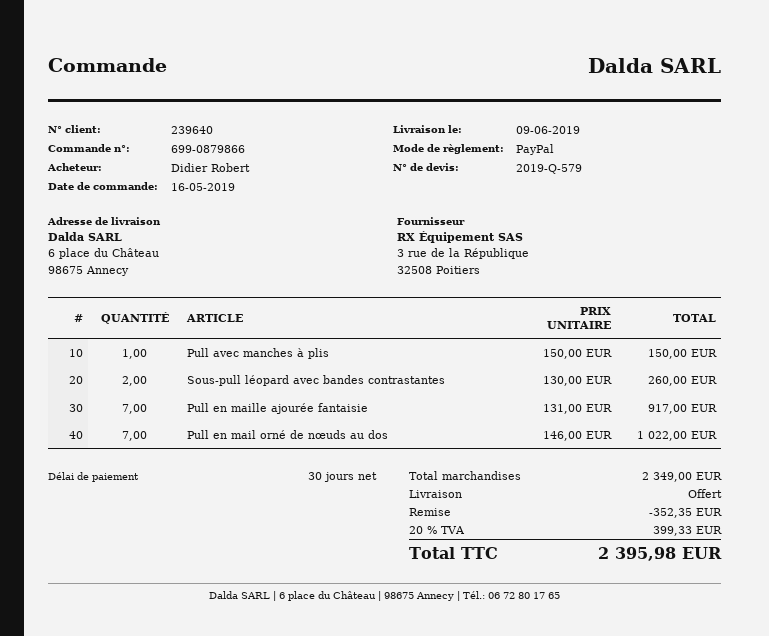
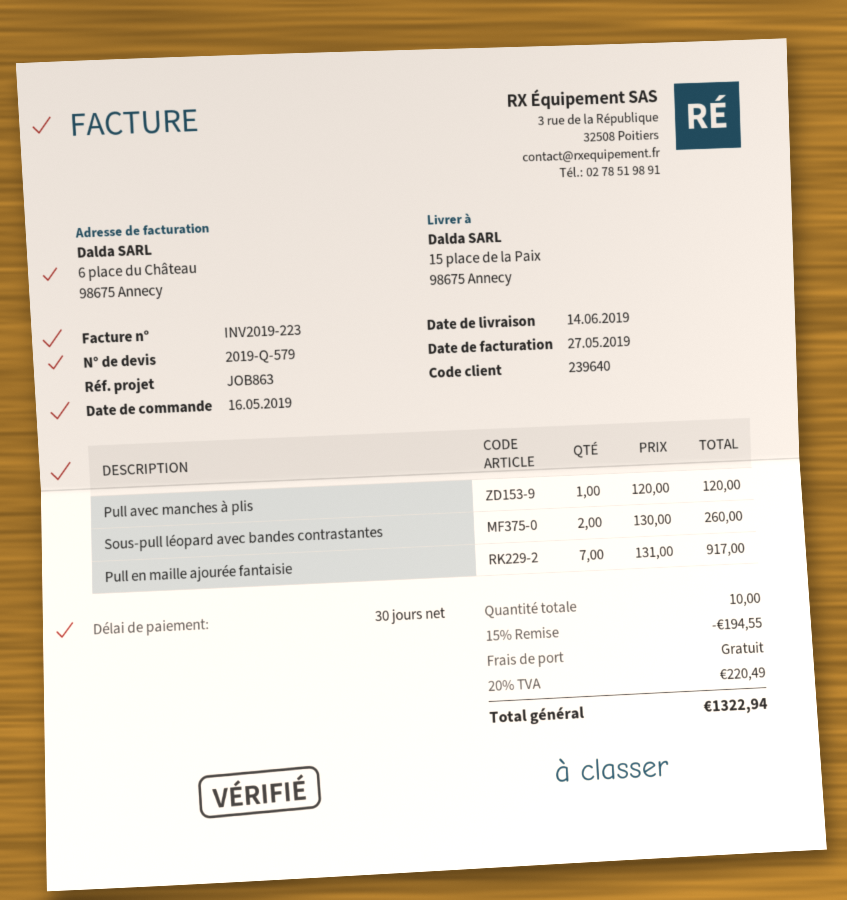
delivery date: 2019-06-09 -> 2019-06-14
ship to: 6 place du Château, 98675 Annecy -> 15 place de la Paix, 98675 Annecy
Pull avec manches à plis: 1 x 150.00 = 150.00 -> 1 x 120.00 = 120.00
Pull en mail orné de nœuds au dos: 7 x 146.00 = 1022.00 -> none
discount: 352.35 -> 194.55
tax: 20% = 399.33 -> 20% = 220.49
total: 2395.98 -> 1322.94

